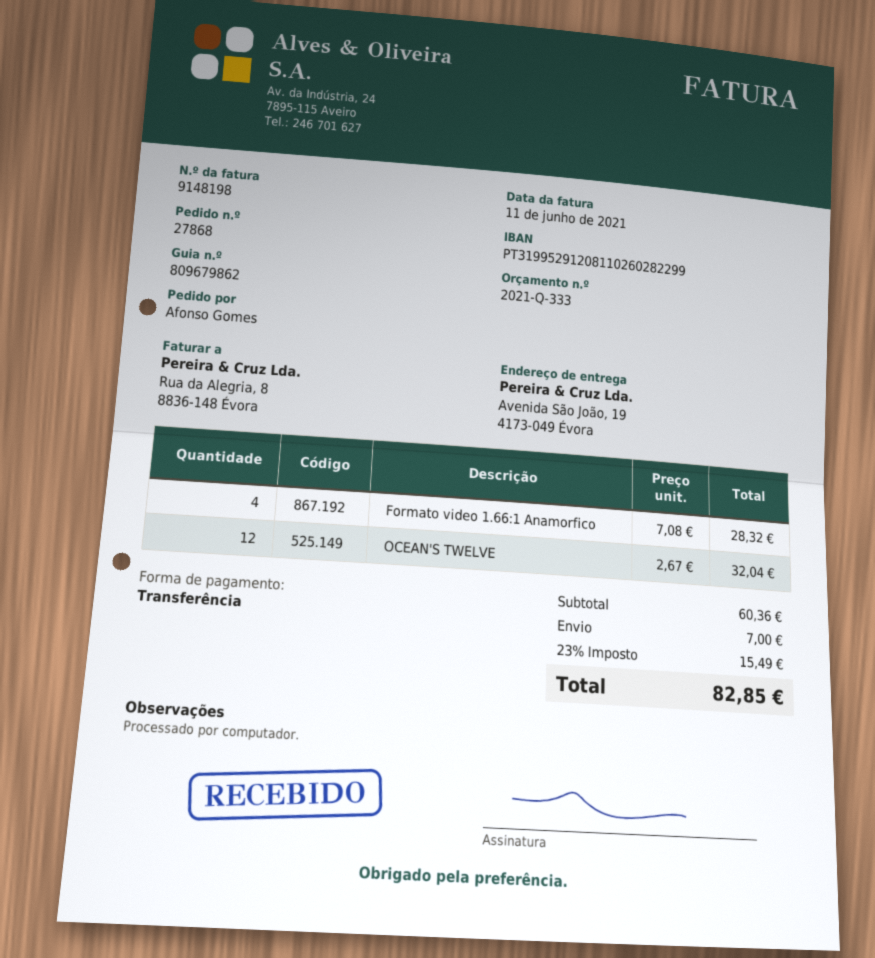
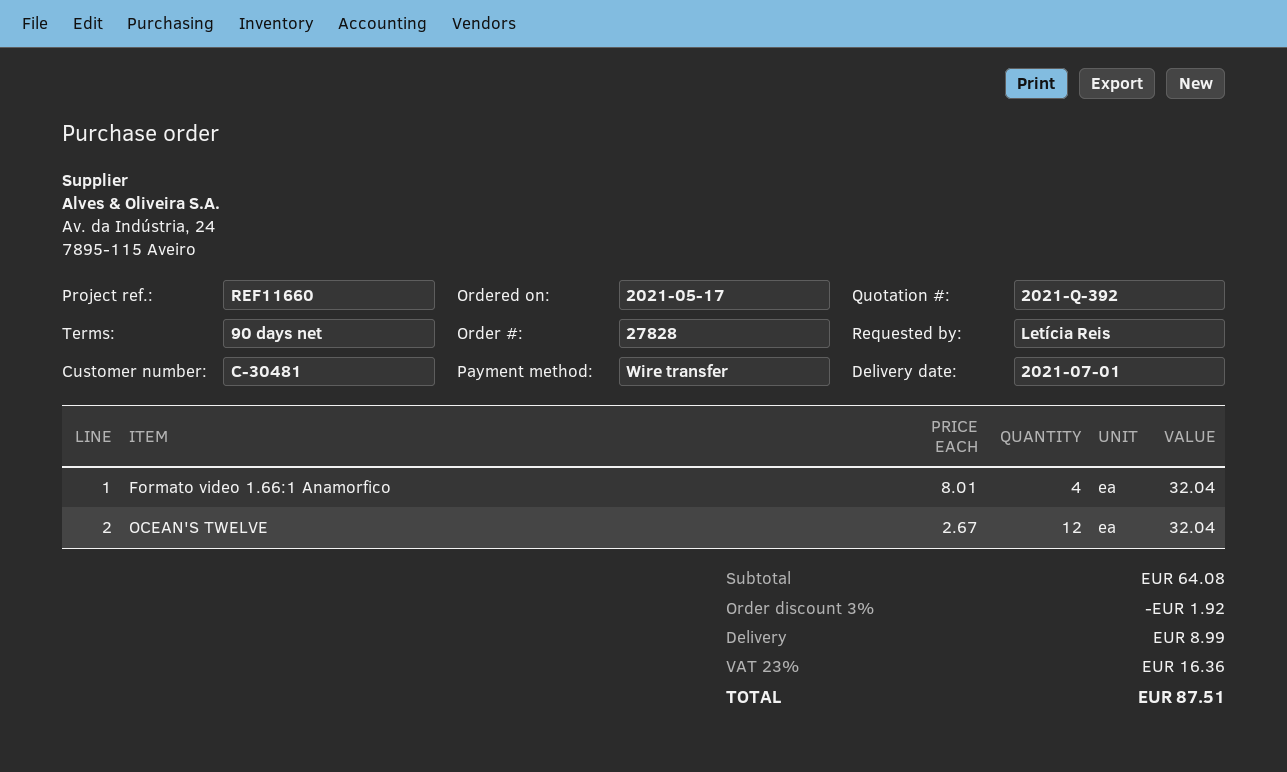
quote number: 2021-Q-333 -> 2021-Q-392
order number: 27868 -> 27828
ordered by: Afonso Gomes -> Letícia Reis
Formato video 1.66:1 Anamorfico: 4 x 7.08 = 28.32 -> 4 x 8.01 = 32.04
subtotal: 60.36 -> 64.08
discount: none -> 3% = 1.92
shipping: 7.00 -> 8.99
tax: 23% = 15.49 -> 23% = 16.36
total: 82.85 -> 87.51

